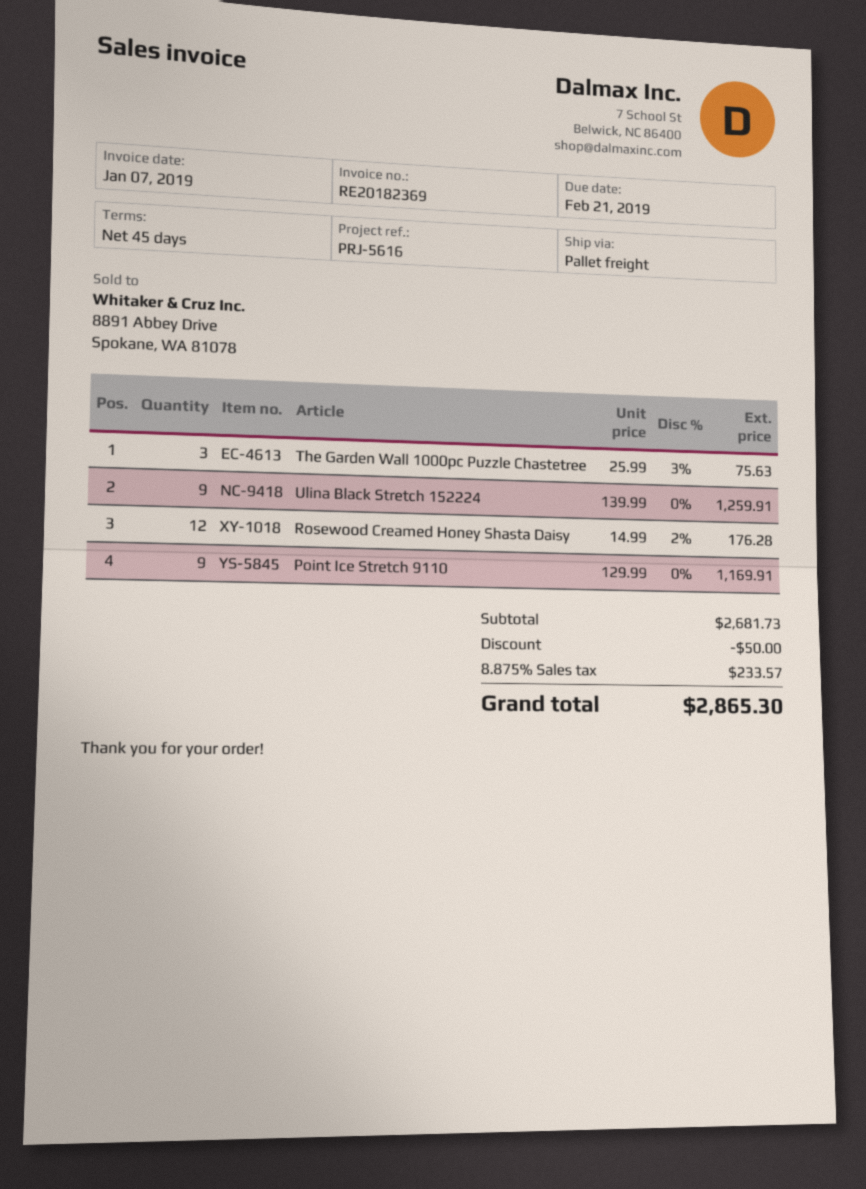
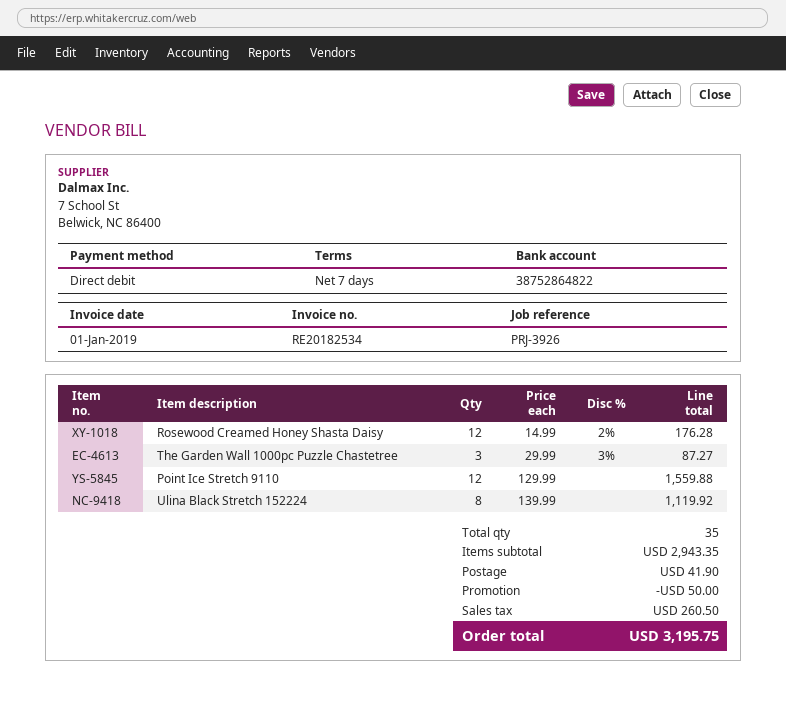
invoice number: RE20182369 -> RE20182534
invoice date: 2019-01-07 -> 2019-01-01
payment terms: 45 days -> 7 days
reference: PRJ-5616 -> PRJ-3926
The Garden Wall 1000pc Puzzle Chastetree: 3 x 25.99 - 3% = 75.63 -> 3 x 29.99 - 3% = 87.27
Ulina Black Stretch 152224: 9 x 139.99 = 1259.91 -> 8 x 139.99 = 1119.92
Point Ice Stretch 9110: 9 x 129.99 = 1169.91 -> 12 x 129.99 = 1559.88
subtotal: 2681.73 -> 2943.35
shipping: none -> 41.90
tax: 233.57 -> 260.50
total: 2865.30 -> 3195.75

